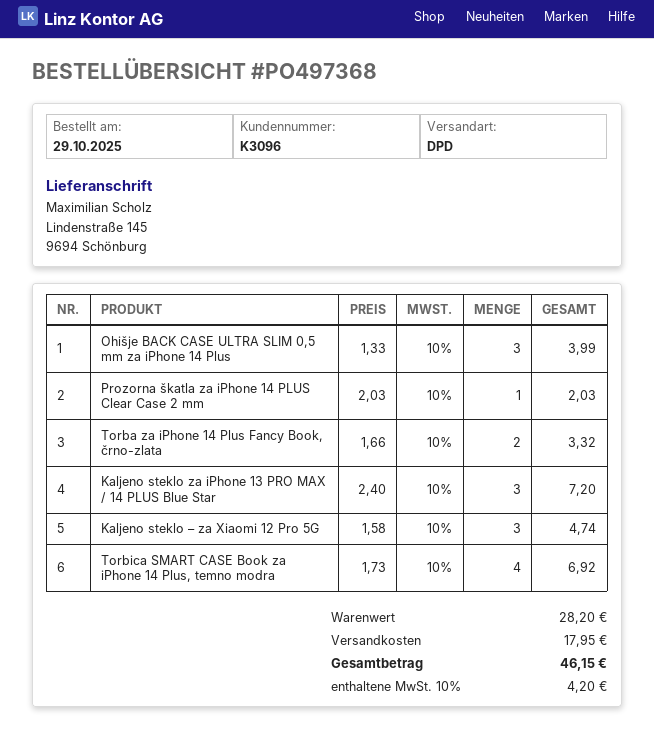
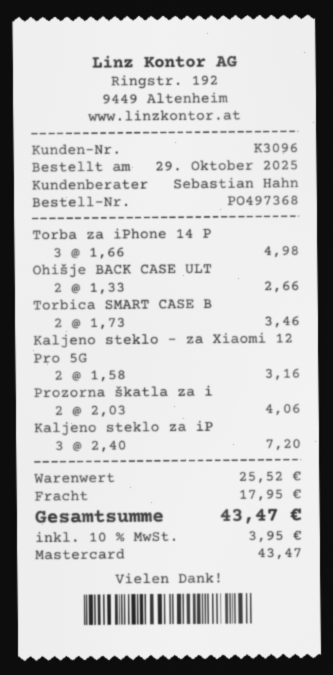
Ohišje BACK CASE ULTRA SLIM 0,5 mm za iPhone 14 Plus: 3 x 1.33 = 3.99 -> 2 x 1.33 = 2.66
Prozorna škatla za iPhone 14 PLUS Clear Case 2 mm: 1 x 2.03 = 2.03 -> 2 x 2.03 = 4.06
Torba za iPhone 14 Plus Fancy Book, črno-zlata: 2 x 1.66 = 3.32 -> 3 x 1.66 = 4.98
Kaljeno steklo – za Xiaomi 12 Pro 5G: 3 x 1.58 = 4.74 -> 2 x 1.58 = 3.16
Torbica SMART CASE Book za iPhone 14 Plus, temno modra: 4 x 1.73 = 6.92 -> 2 x 1.73 = 3.46
subtotal: 28.20 -> 25.52
tax: 10% = 4.20 -> 10% = 3.95
total: 46.15 -> 43.47

